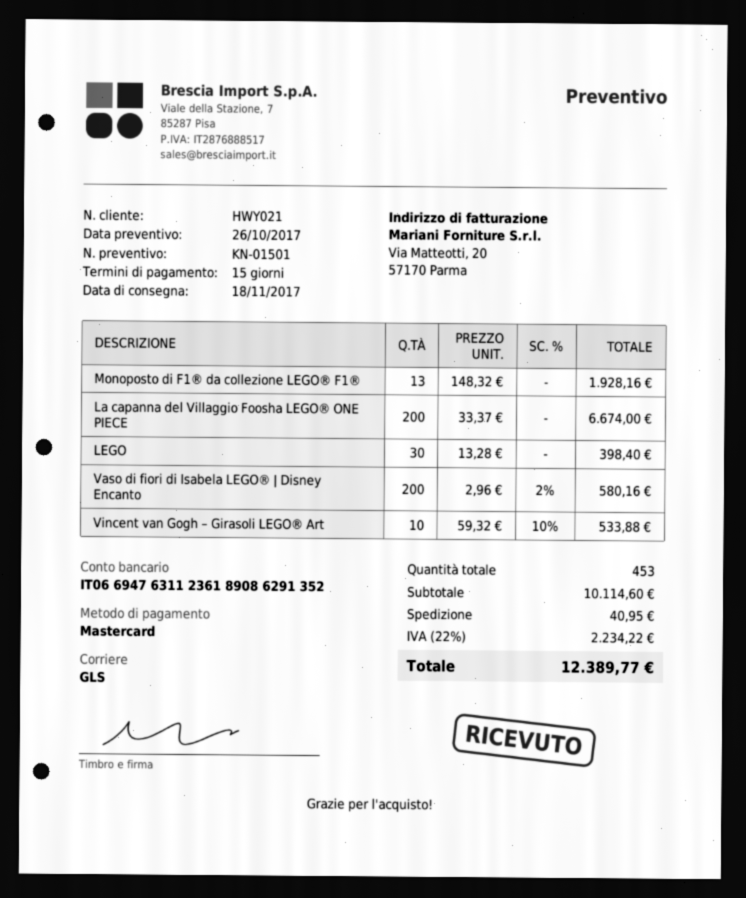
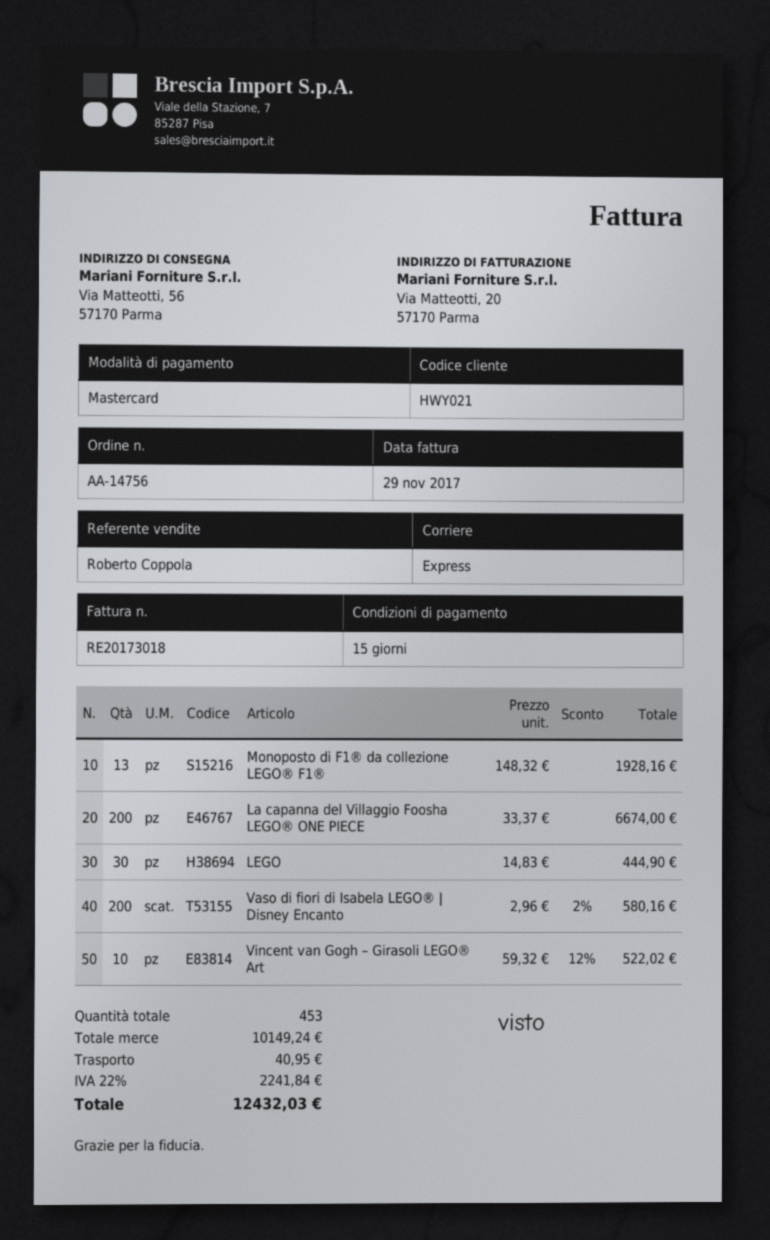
shipping method: GLS -> express
LEGO: 30 x 13.28 = 398.40 -> 30 x 14.83 = 444.90
Vincent van Gogh – Girasoli LEGO® Art: 10 x 59.32 - 10% = 533.88 -> 10 x 59.32 - 12% = 522.02
subtotal: 10114.60 -> 10149.24
tax: 22% = 2234.22 -> 22% = 2241.84
total: 12389.77 -> 12432.03

